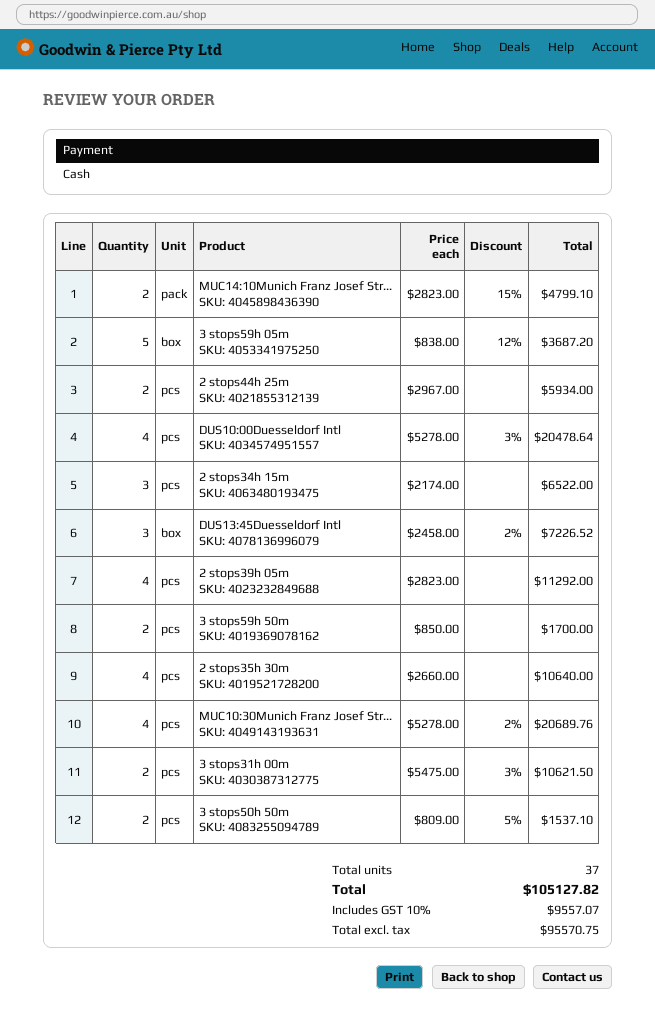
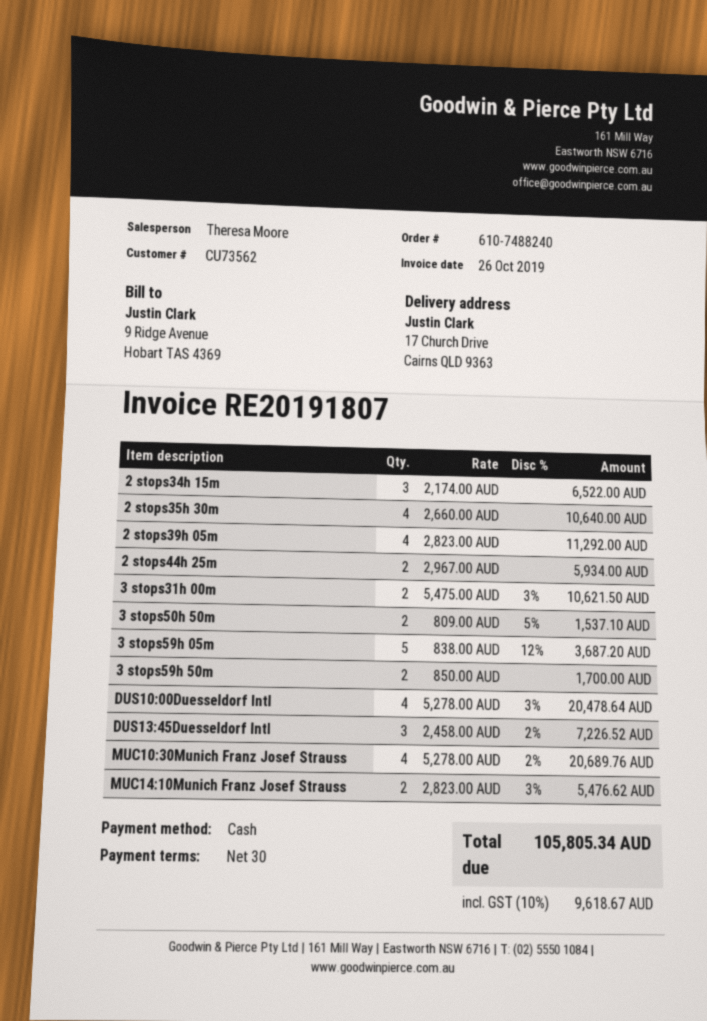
MUC14:10Munich Franz Josef Str...: 2 x 2823.00 - 15% = 4799.10 -> 2 x 2823.00 - 3% = 5476.62
tax: 10% = 9557.07 -> 10% = 9618.67
total: 105127.82 -> 105805.34

